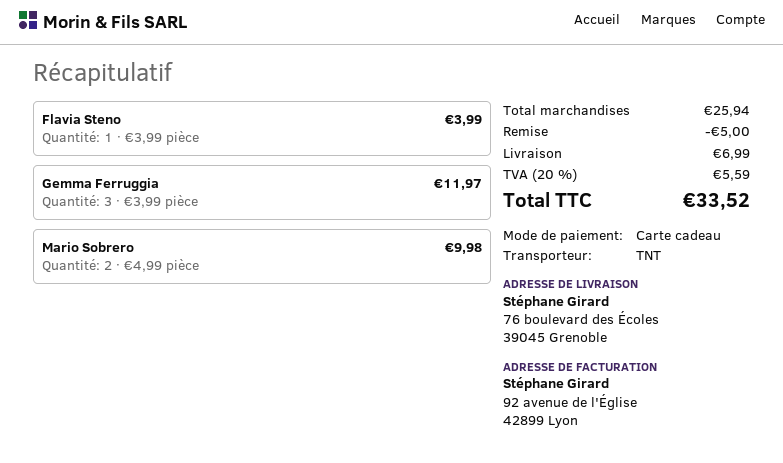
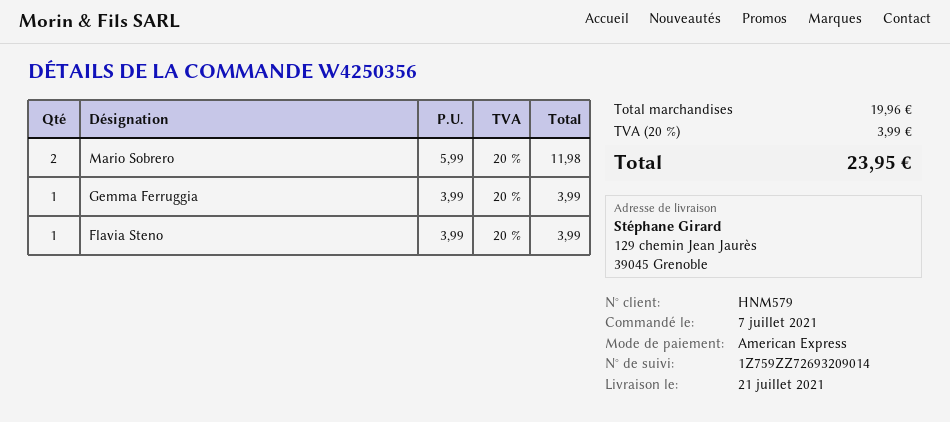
payment method: gift card -> American Express
ship to: 76 boulevard des Écoles, 39045 Grenoble -> 129 chemin Jean Jaurès, 39045 Grenoble
Gemma Ferruggia: 3 x 3.99 = 11.97 -> 1 x 3.99 = 3.99
Mario Sobrero: 2 x 4.99 = 9.98 -> 2 x 5.99 = 11.98
subtotal: 25.94 -> 19.96
discount: 5.00 -> none
shipping: 6.99 -> none
tax: 20% = 5.59 -> 20% = 3.99
total: 33.52 -> 23.95

